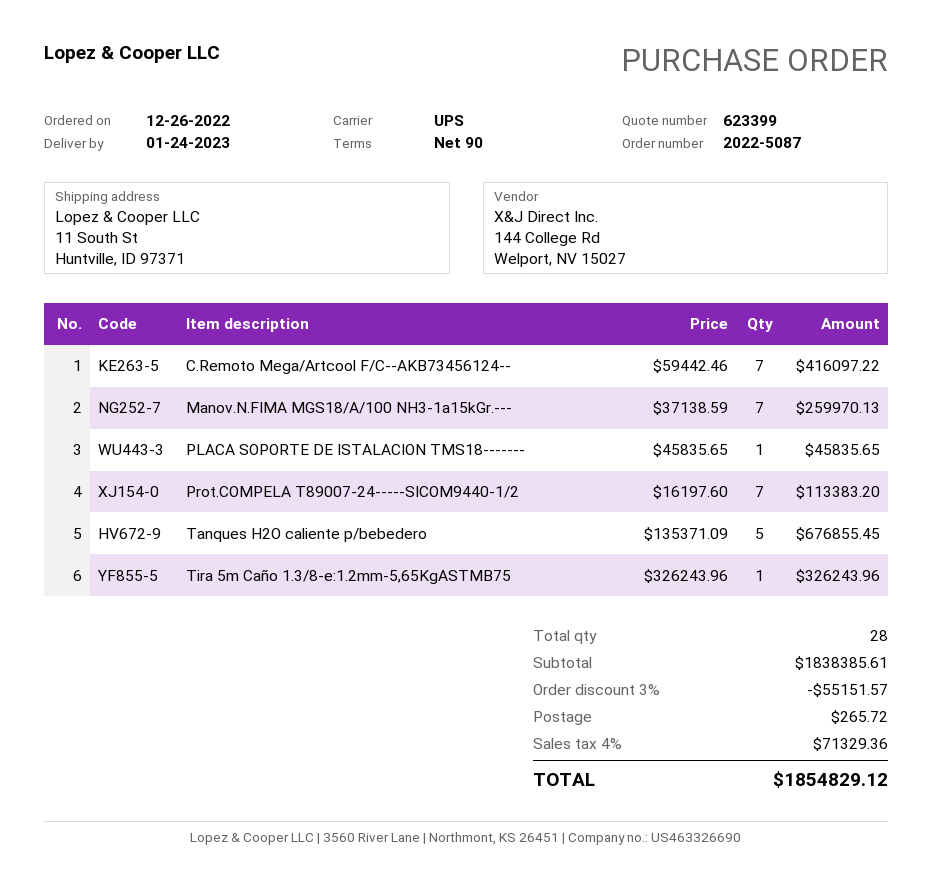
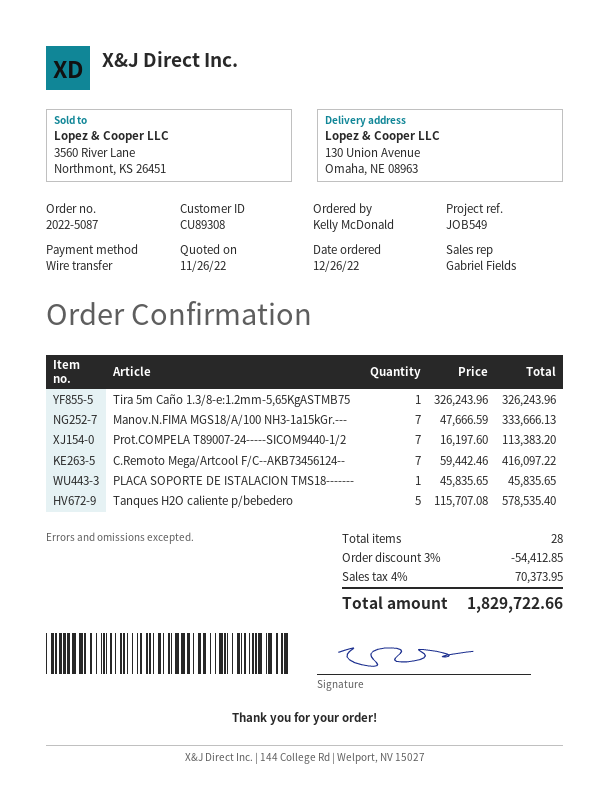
ship to: 11 South St, Huntville, ID 97371 -> 130 Union Avenue, Omaha, NE 08963
Manov.N.FIMA MGS18/A/100 NH3-1a15kGr.---: 7 x 37138.59 = 259970.13 -> 7 x 47666.59 = 333666.13
Tanques H2O caliente p/bebedero: 5 x 135371.09 = 676855.45 -> 5 x 115707.08 = 578535.40
discount: 3% = 55151.57 -> 3% = 54412.85
shipping: 265.72 -> none
tax: 4% = 71329.36 -> 4% = 70373.95
total: 1854829.12 -> 1829722.66

